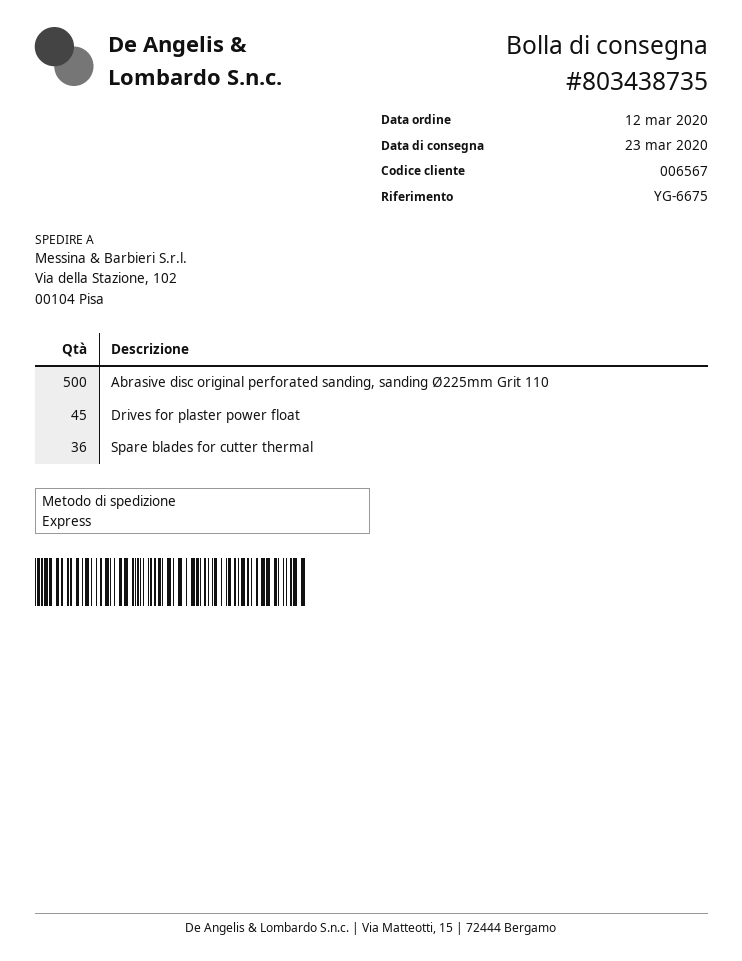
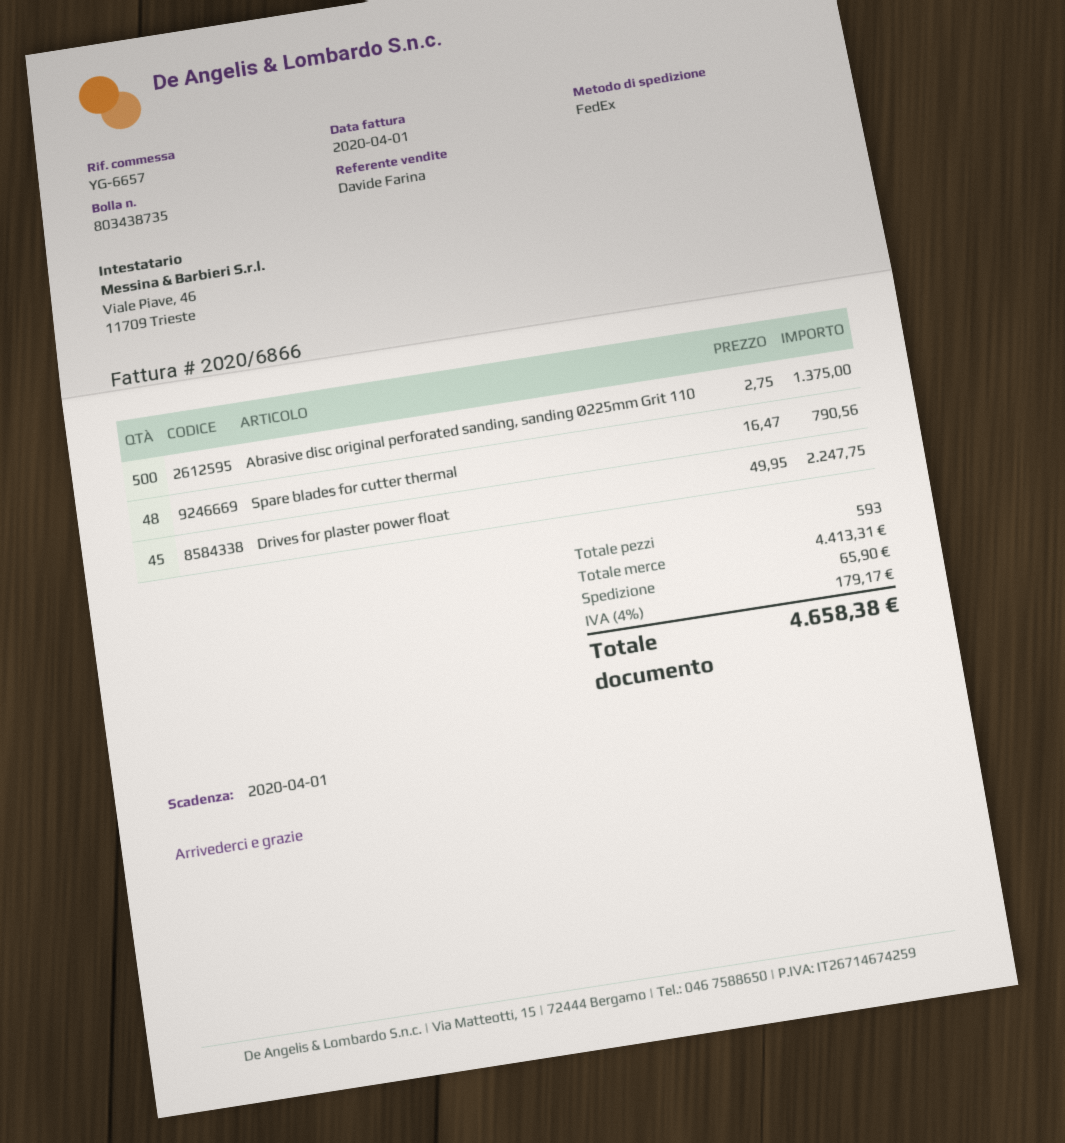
reference: YG-6675 -> YG-6657
shipping method: express -> FedEx
Spare blades for cutter thermal: 36 -> 48

